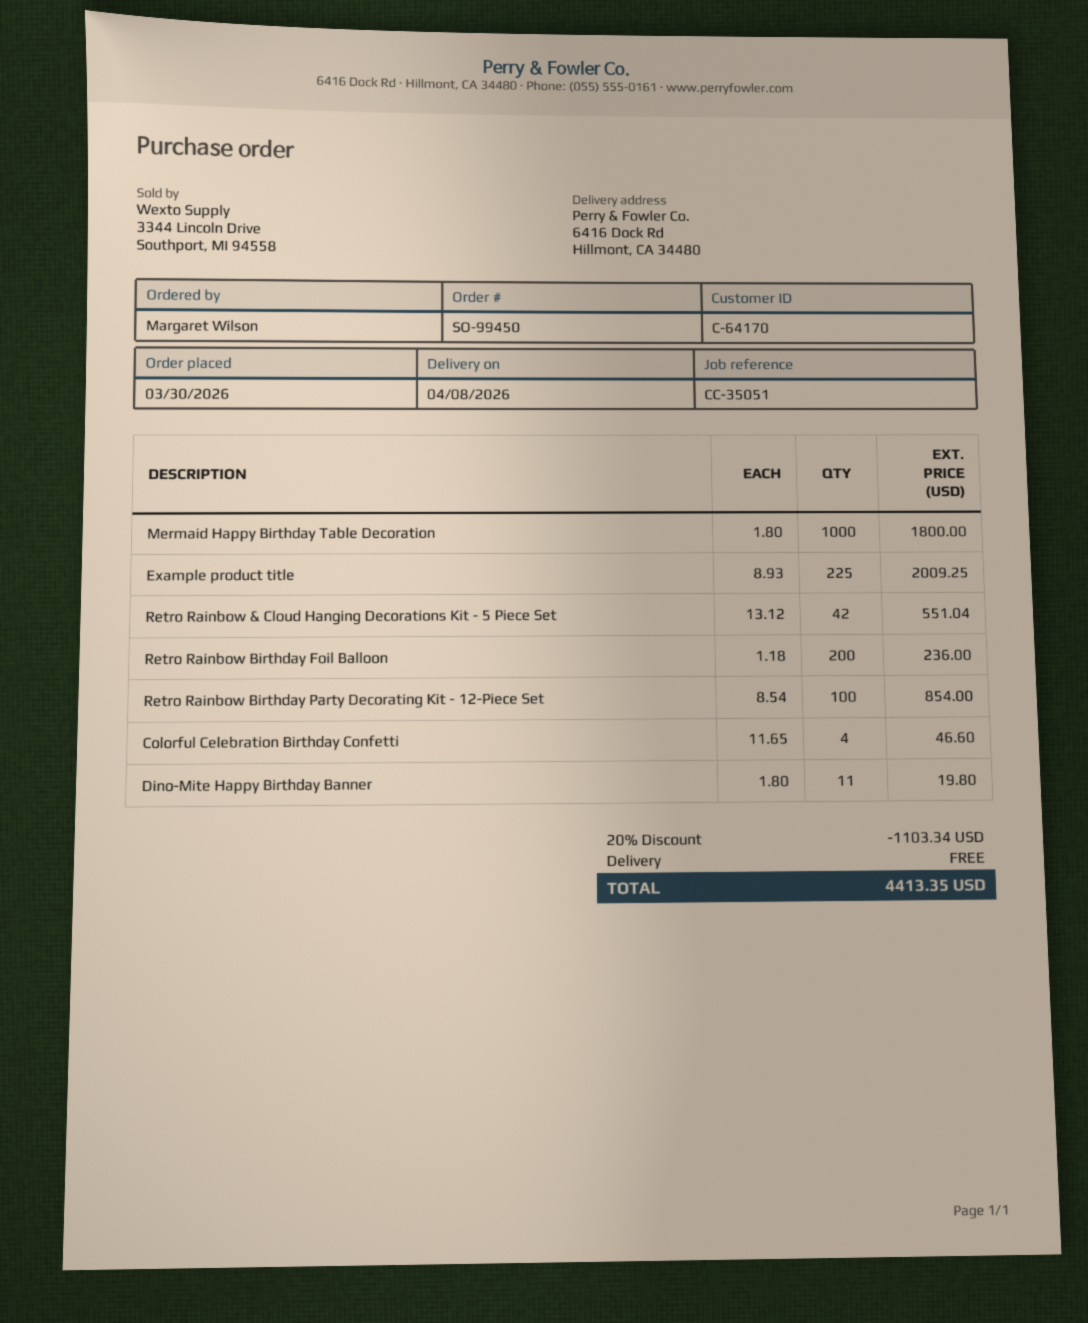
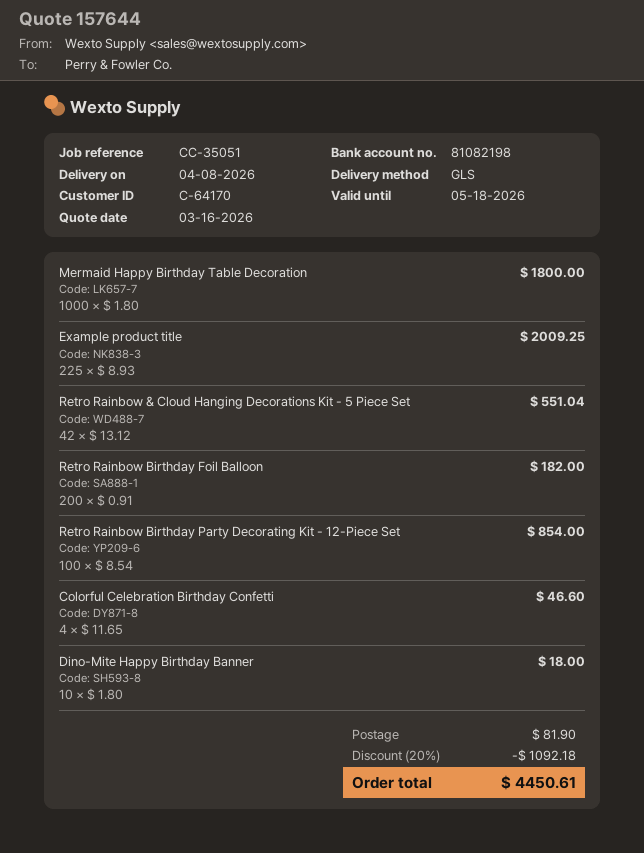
Retro Rainbow Birthday Foil Balloon: 200 x 1.18 = 236.00 -> 200 x 0.91 = 182.00
Dino-Mite Happy Birthday Banner: 11 x 1.80 = 19.80 -> 10 x 1.80 = 18.00
discount: 20% = 1103.34 -> 20% = 1092.18
shipping: 0.00 -> 81.90
total: 4413.35 -> 4450.61

